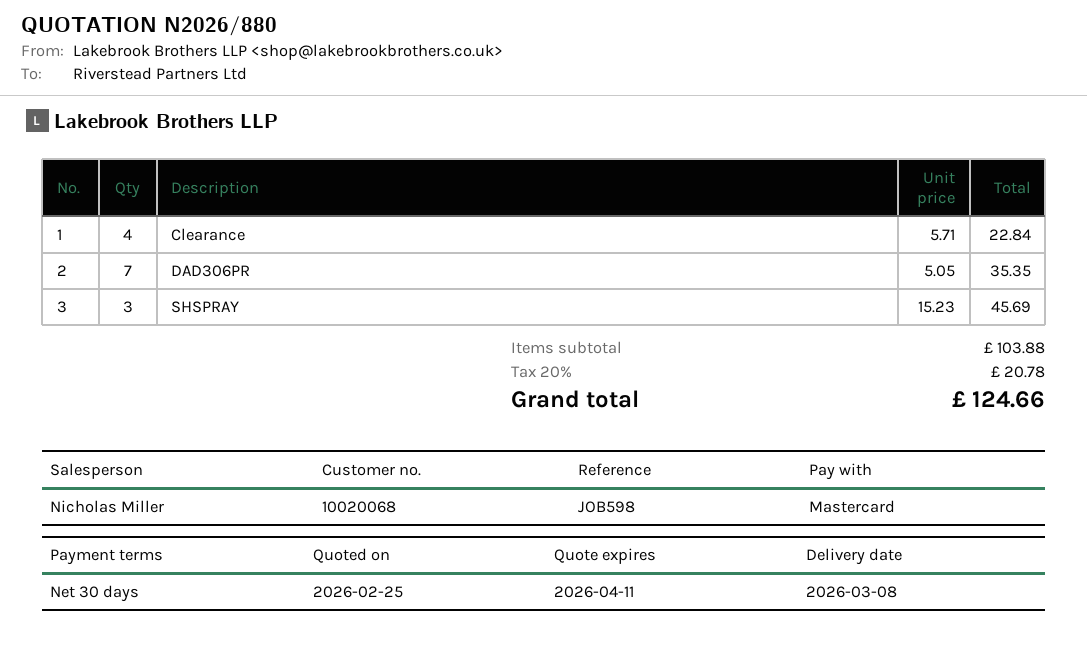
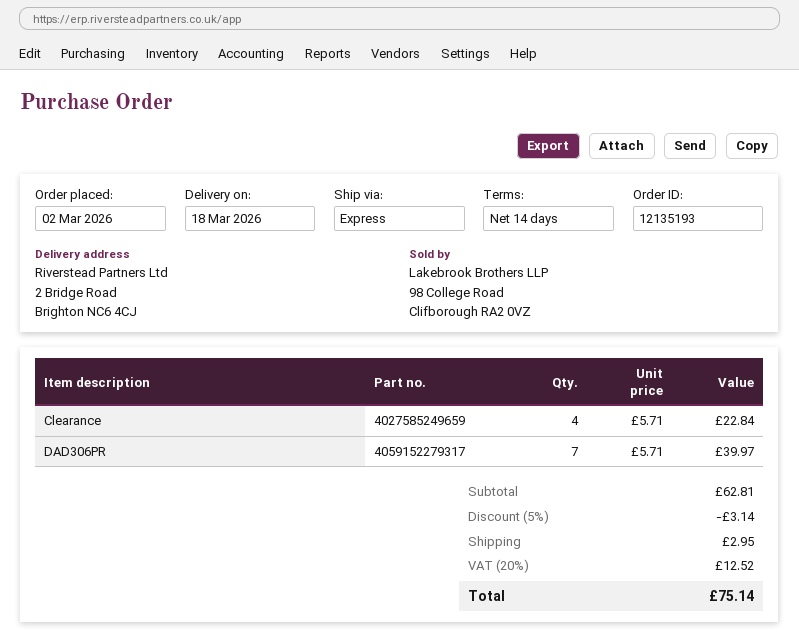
delivery date: 2026-03-08 -> 2026-03-18
payment terms: 30 days -> 14 days
DAD306PR: 7 x 5.05 = 35.35 -> 7 x 5.71 = 39.97
SHSPRAY: 3 x 15.23 = 45.69 -> none
subtotal: 103.88 -> 62.81
discount: none -> 5% = 3.14
shipping: none -> 2.95
tax: 20% = 20.78 -> 20% = 12.52
total: 124.66 -> 75.14

